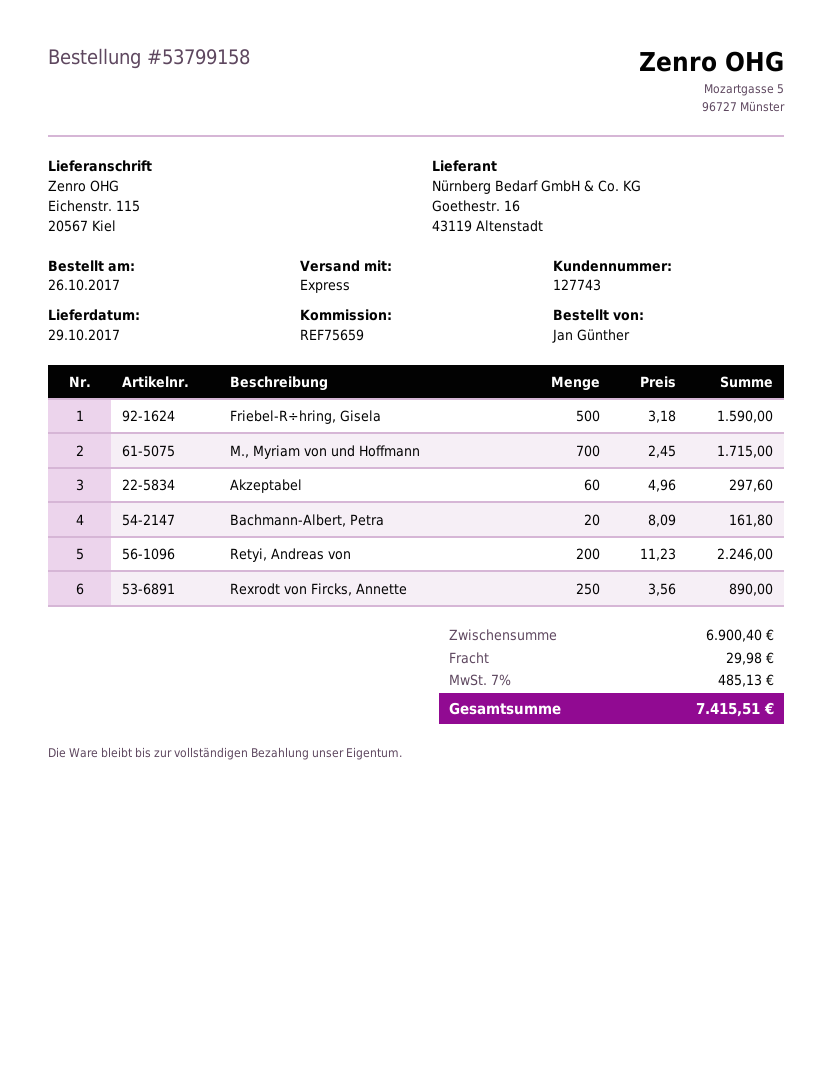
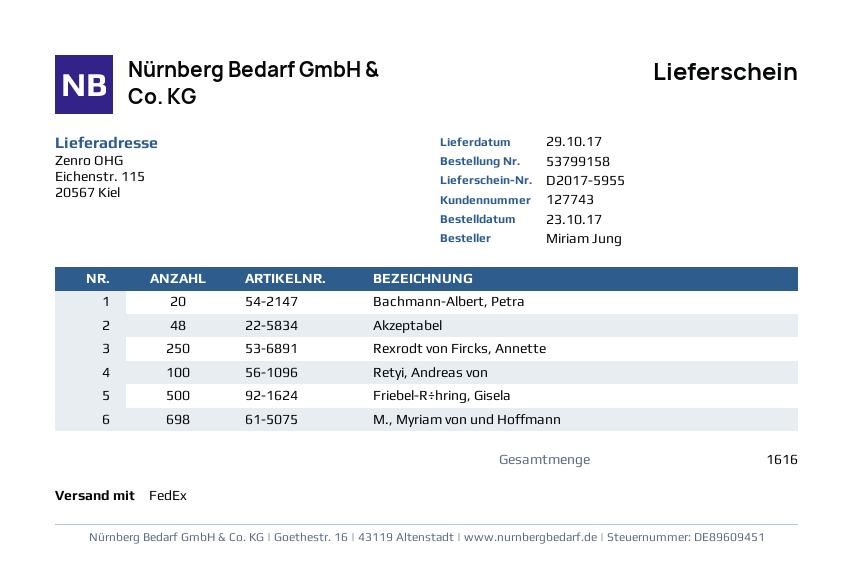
order date: 2017-10-26 -> 2017-10-23
ordered by: Jan Günther -> Miriam Jung
shipping method: express -> FedEx
M., Myriam von und Hoffmann: 700 -> 698
Akzeptabel: 60 -> 48
Retyi, Andreas von: 200 -> 100

